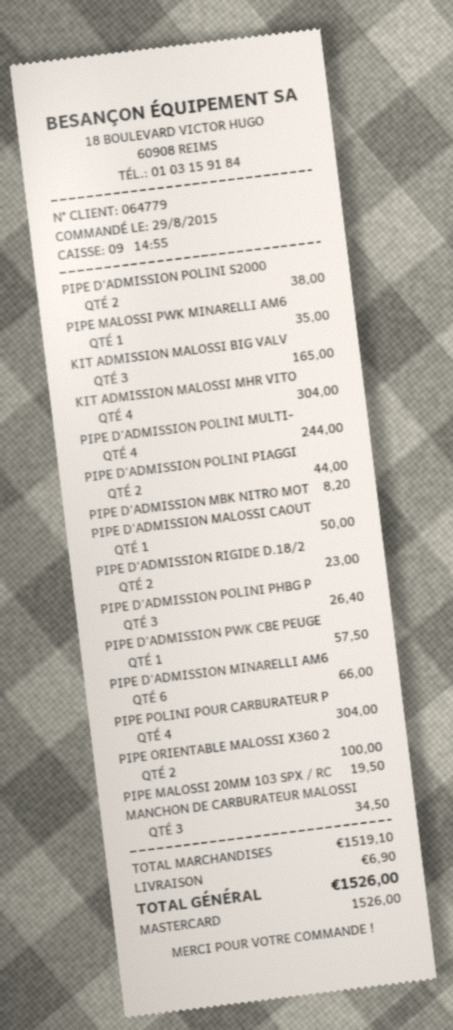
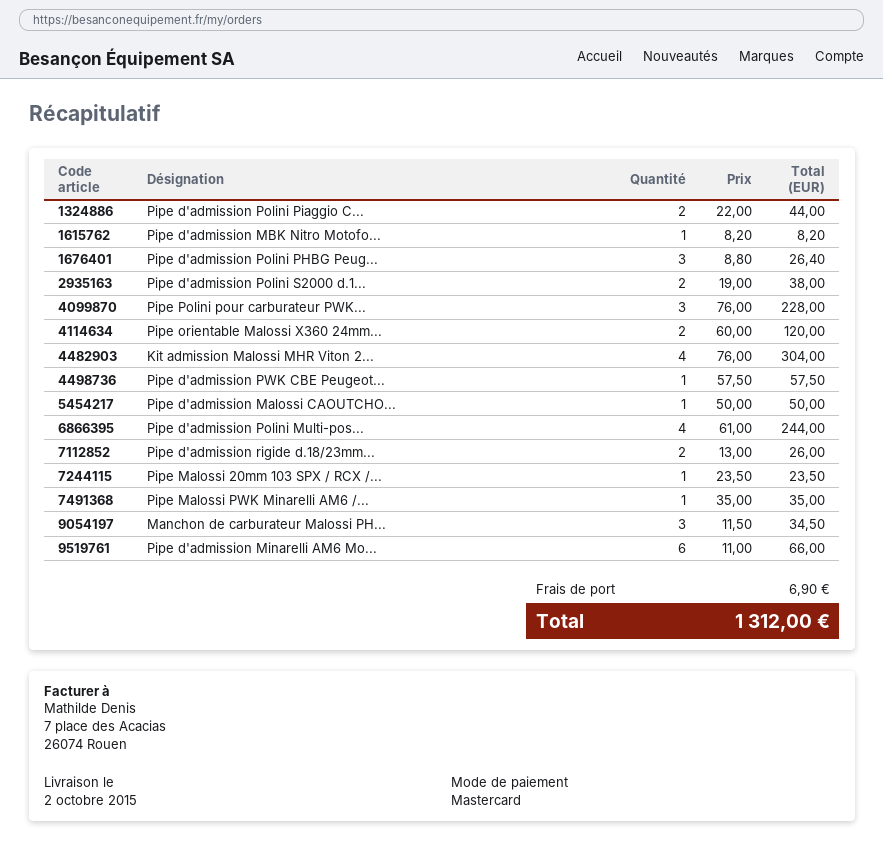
KIT ADMISSION MALOSSI BIG VALV: 3 for 165.00 -> none
PIPE D'ADMISSION RIGIDE D.18/2: 2 for 23.00 -> 2 for 26.00
PIPE POLINI POUR CARBURATEUR P: 4 for 304.00 -> 3 for 228.00
PIPE ORIENTABLE MALOSSI X360 2: 2 for 100.00 -> 2 for 120.00
PIPE MALOSSI 20MM 103 SPX / RC: 1 for 19.50 -> 1 for 23.50
total: 1526.00 -> 1312.00

